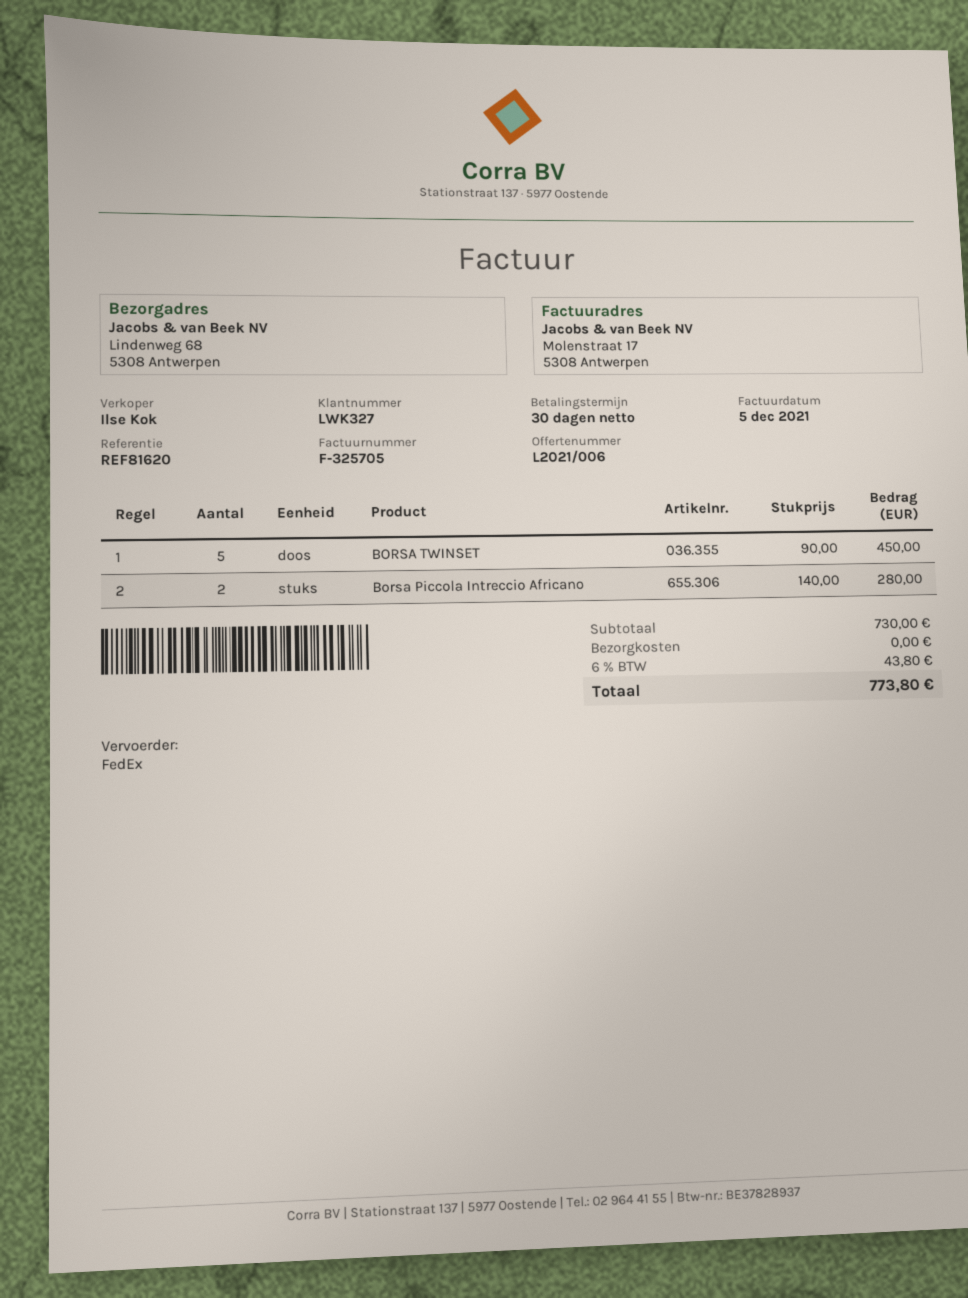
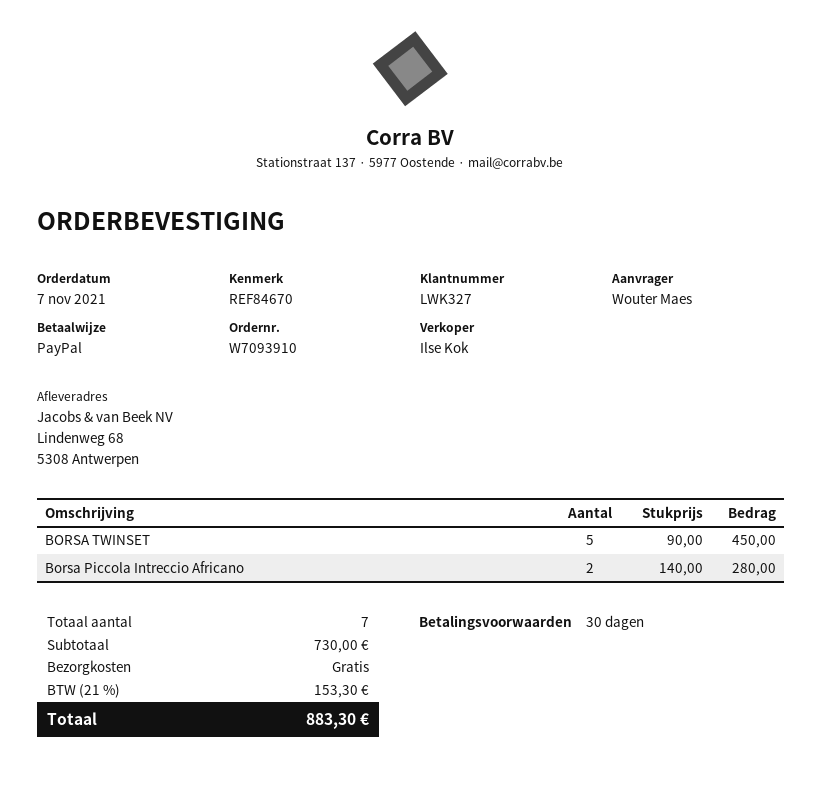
reference: REF81620 -> REF84670
tax: 6% = 43.80 -> 21% = 153.30
total: 773.80 -> 883.30

